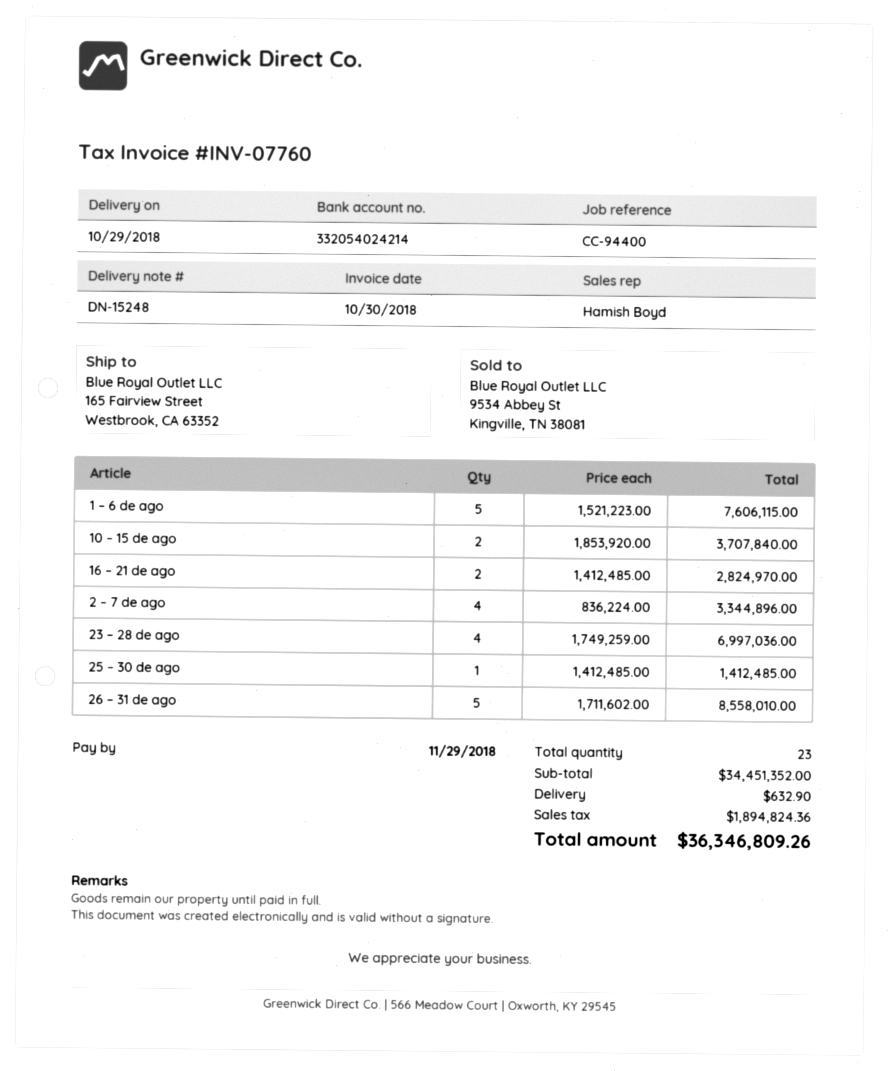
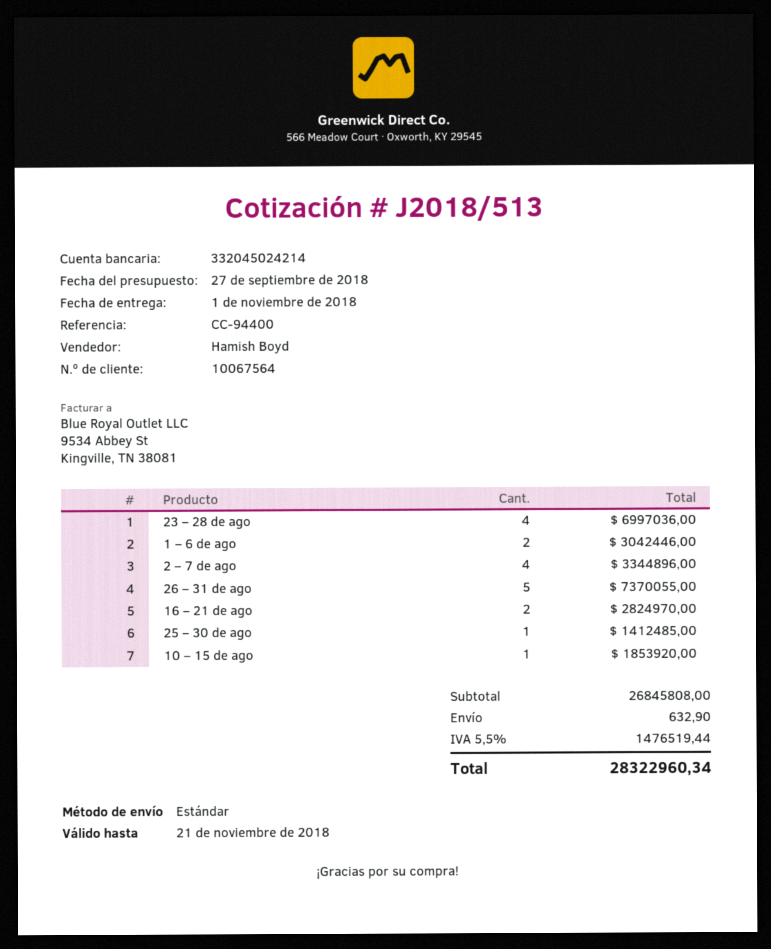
delivery date: 2018-10-29 -> 2018-11-01
bank account: 332054024214 -> 332045024214
1 – 6 de ago: 5 for 7606115.00 -> 2 for 3042446.00
10 – 15 de ago: 2 for 3707840.00 -> 1 for 1853920.00
26 – 31 de ago: 5 for 8558010.00 -> 5 for 7370055.00
subtotal: 34451352.00 -> 26845808.00
tax: 1894824.36 -> 1476519.44
total: 36346809.26 -> 28322960.34

